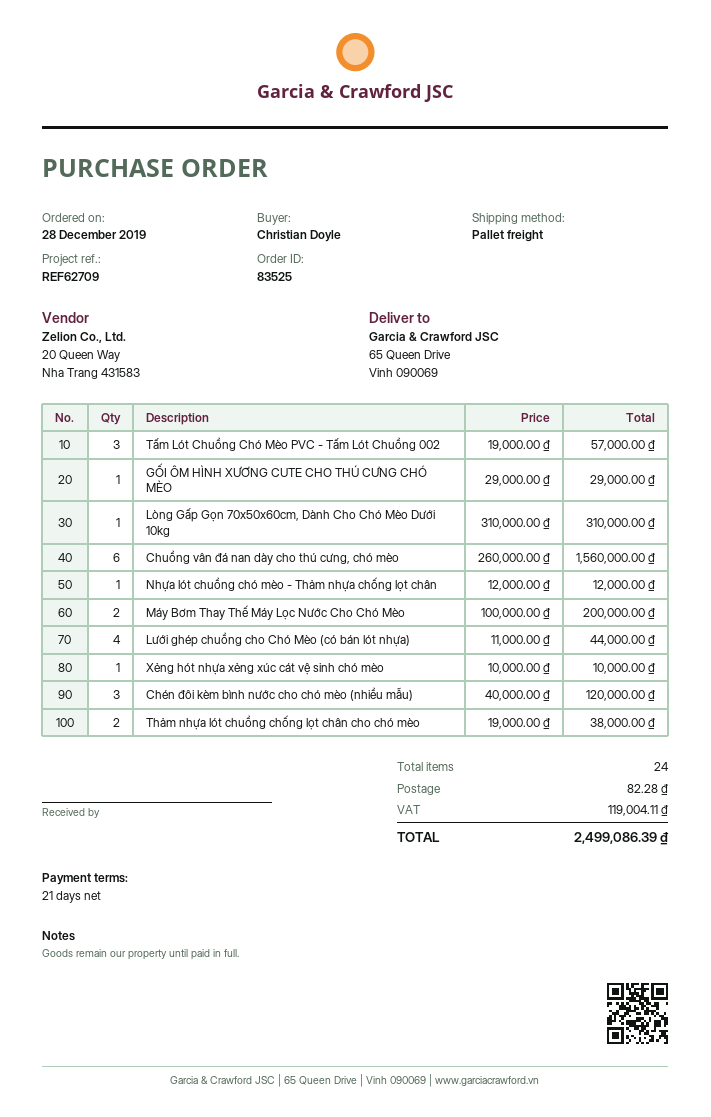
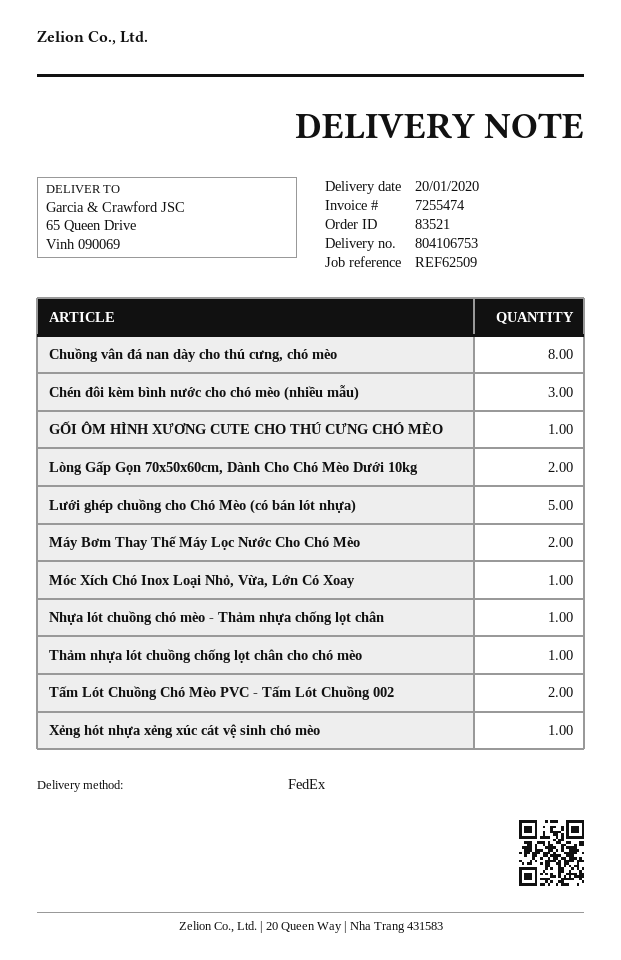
order number: 83525 -> 83521
reference: REF62709 -> REF62509
shipping method: pallet freight -> FedEx
Tấm Lót Chuồng Chó Mèo PVC - Tấm Lót Chuồng 002: 3 -> 2
Lòng Gấp Gọn 70x50x60cm, Dành Cho Chó Mèo Dưới 10kg: 1 -> 2
Chuồng vân đá nan dày cho thú cưng, chó mèo: 6 -> 8
Lưới ghép chuồng cho Chó Mèo (có bán lót nhựa): 4 -> 5
Thảm nhựa lót chuồng chống lọt chân cho chó mèo: 2 -> 1
Móc Xích Chó Inox Loại Nhỏ, Vừa, Lớn Có Xoay: none -> 1

